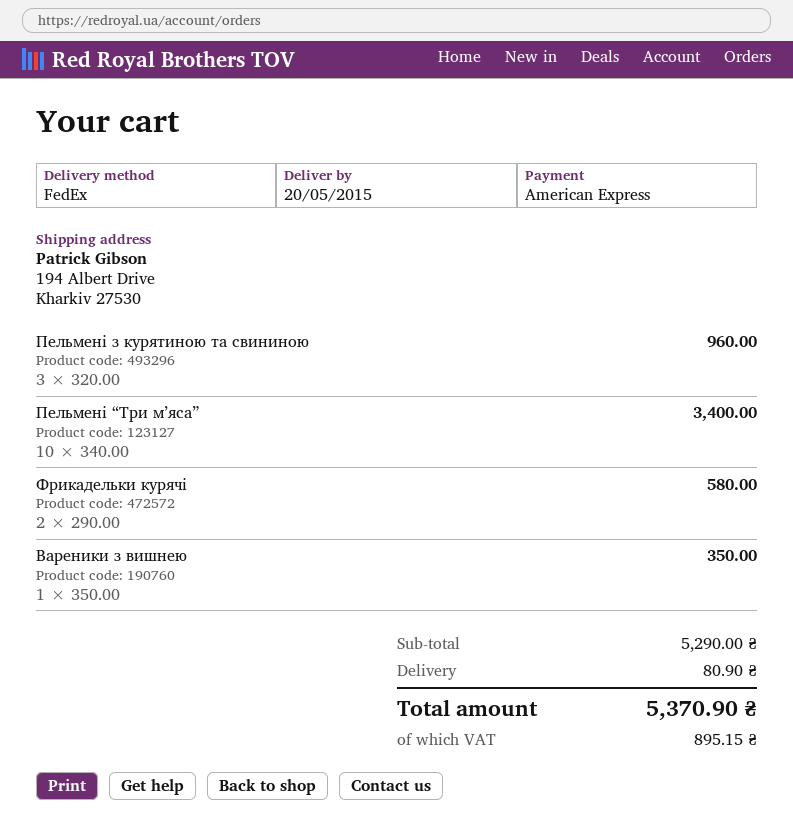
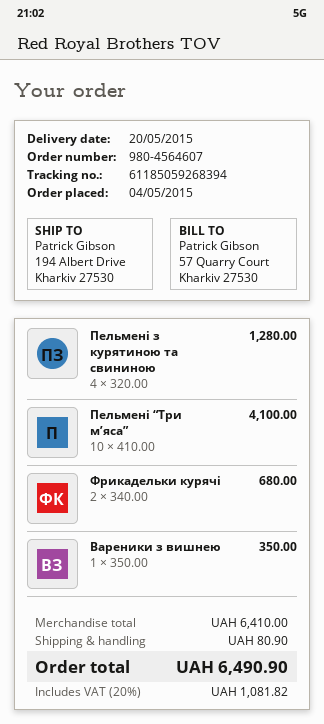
Пельмені з курятиною та свининою: 3 x 320.00 = 960.00 -> 4 x 320.00 = 1280.00
Пельмені “Три м’яса”: 10 x 340.00 = 3400.00 -> 10 x 410.00 = 4100.00
Фрикадельки курячі: 2 x 290.00 = 580.00 -> 2 x 340.00 = 680.00
subtotal: 5290.00 -> 6410.00
tax: 895.15 -> 1081.82
total: 5370.90 -> 6490.90

